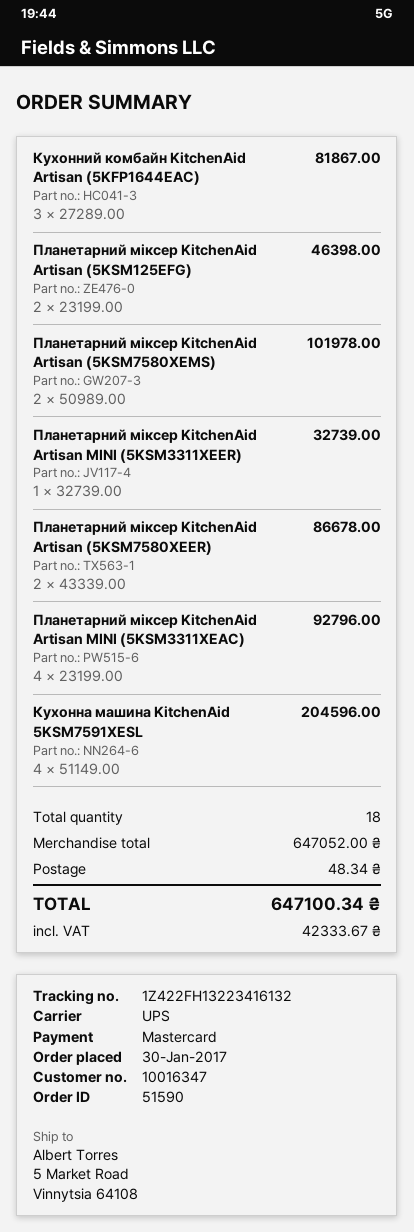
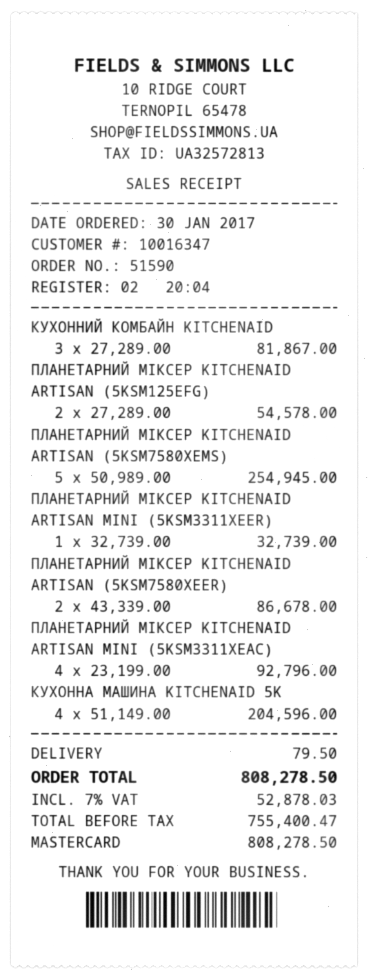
Планетарний міксер KitchenAid Artisan (5KSM125EFG): 2 x 23199.00 = 46398.00 -> 2 x 27289.00 = 54578.00
Планетарний міксер KitchenAid Artisan (5KSM7580XEMS): 2 x 50989.00 = 101978.00 -> 5 x 50989.00 = 254945.00
shipping: 48.34 -> 79.50
tax: 42333.67 -> 52878.03
total: 647100.34 -> 808278.50

